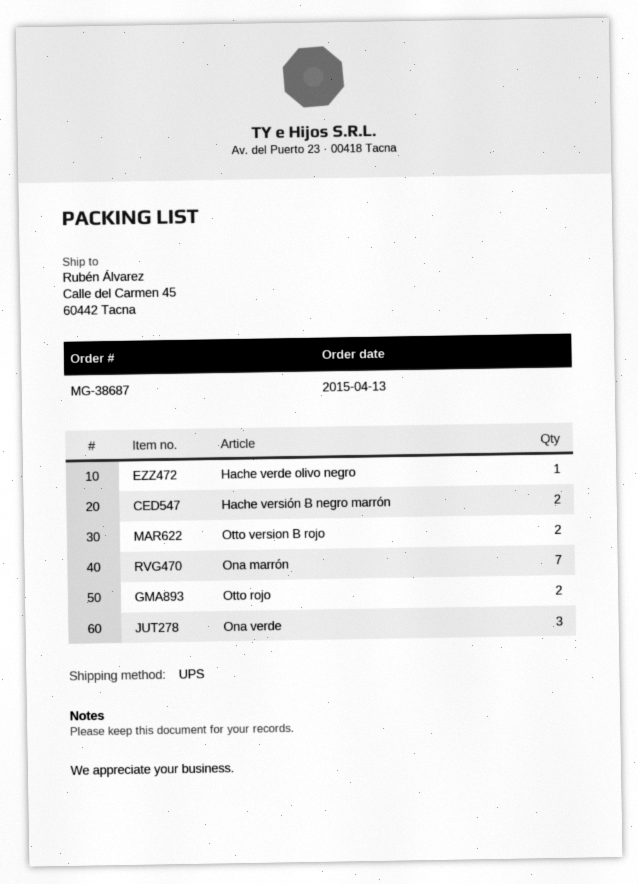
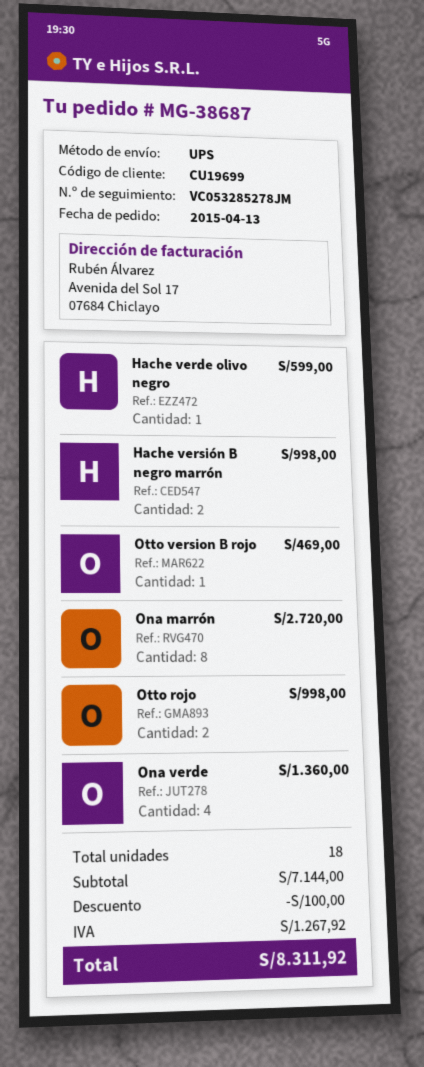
Otto version B rojo: 2 -> 1
Ona marrón: 7 -> 8
Ona verde: 3 -> 4

